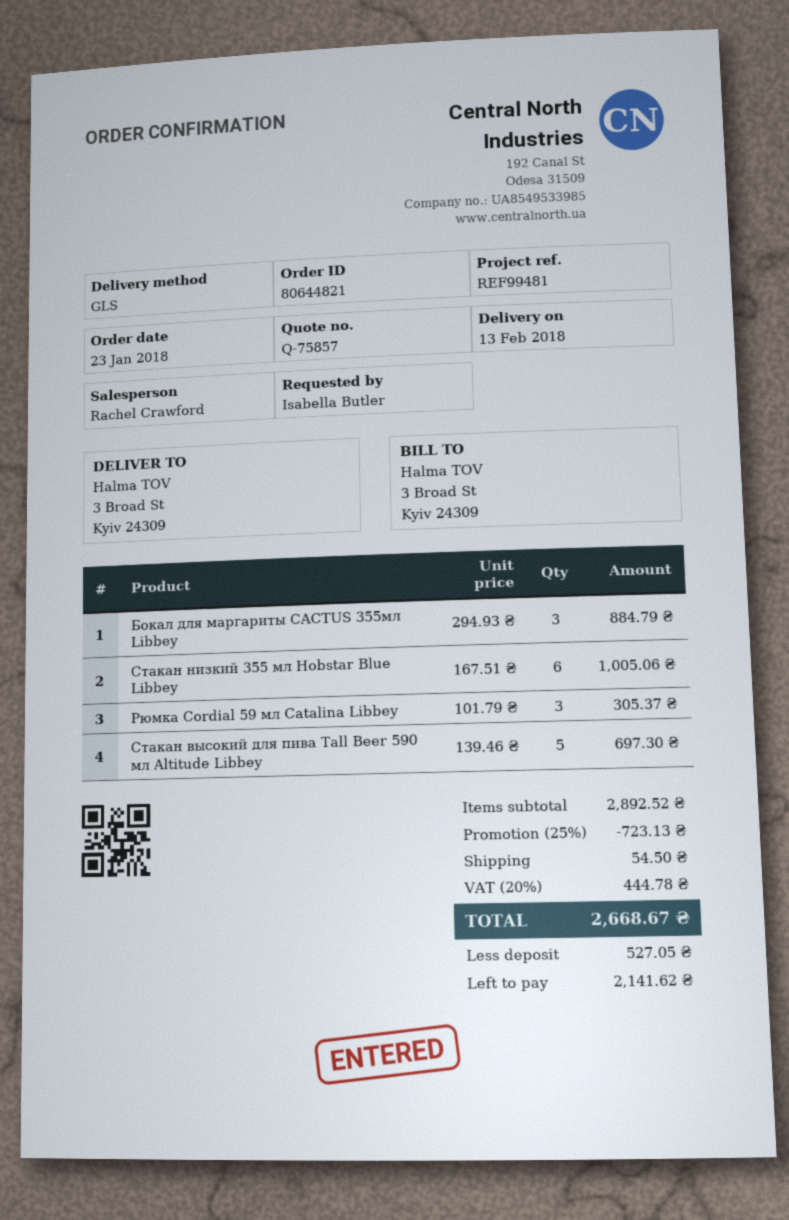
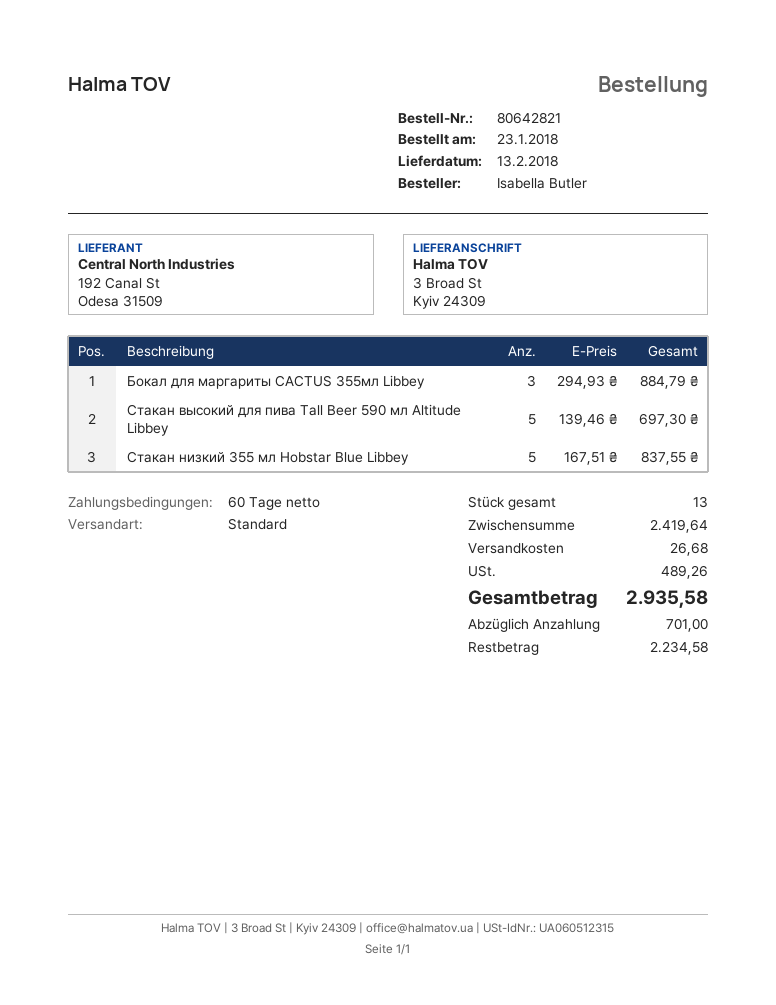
order number: 80644821 -> 80642821
shipping method: GLS -> standard
Стакан низкий 355 мл Hobstar Blue Libbey: 6 x 167.51 = 1005.06 -> 5 x 167.51 = 837.55
Рюмка Cordial 59 мл Catalina Libbey: 3 x 101.79 = 305.37 -> none
subtotal: 2892.52 -> 2419.64
discount: 25% = 723.13 -> none
shipping: 54.50 -> 26.68
tax: 444.78 -> 489.26
total: 2668.67 -> 2935.58
deposit: 527.05 -> 701.00
balance: 2141.62 -> 2234.58

